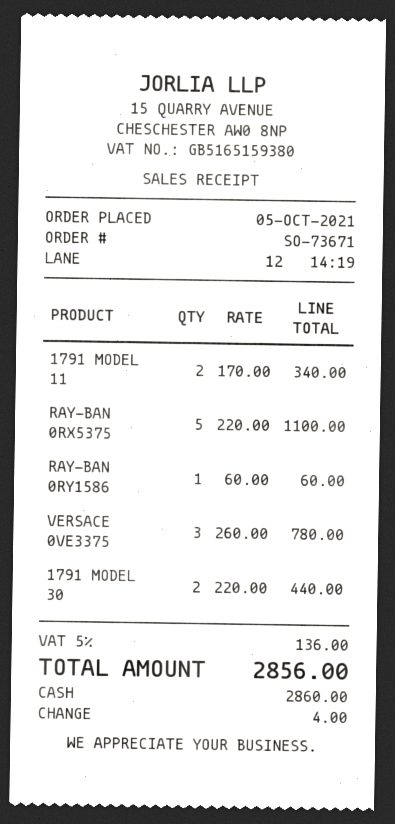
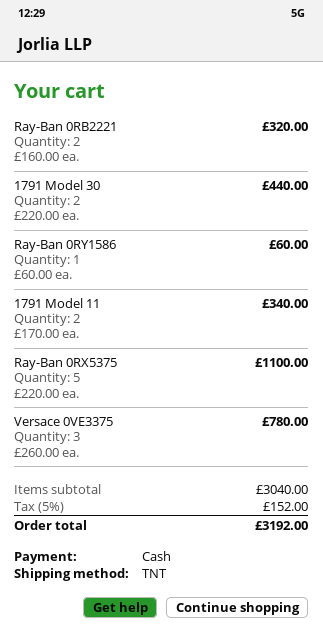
Ray-Ban 0RB2221: none -> 2 x 160.00 = 320.00
tax: 5% = 136.00 -> 5% = 152.00
total: 2856.00 -> 3192.00

